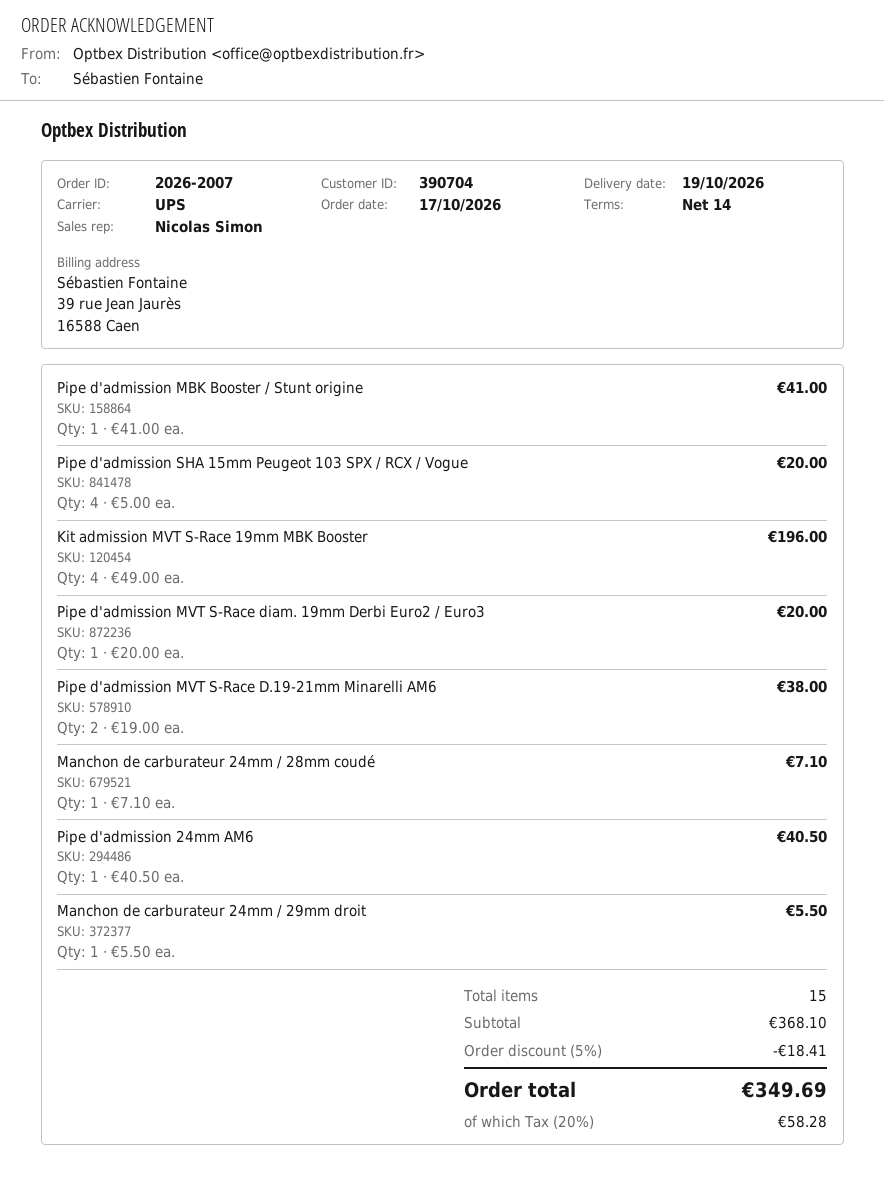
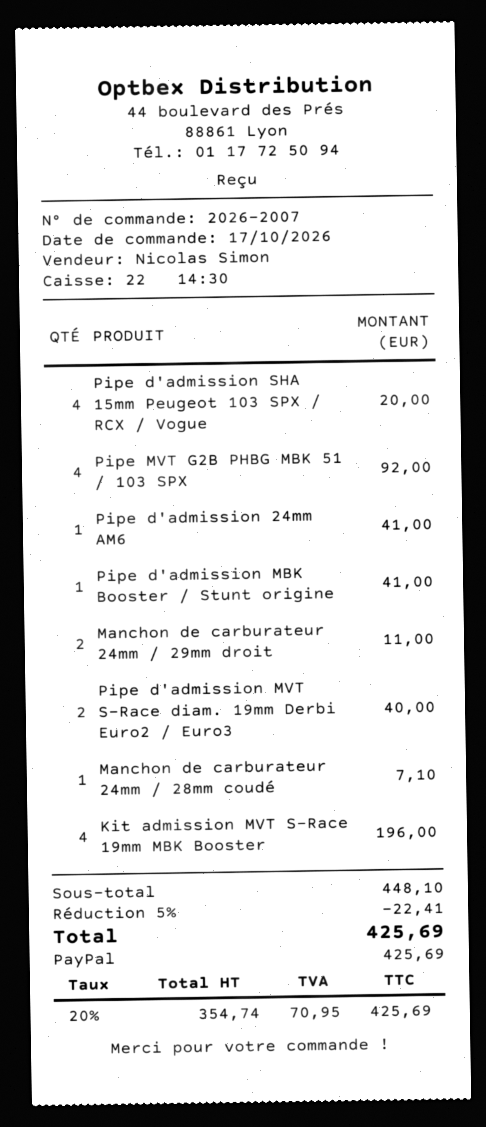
Pipe d'admission MVT S-Race diam. 19mm Derbi Euro2 / Euro3: 1 for 20.00 -> 2 for 40.00
Pipe d'admission MVT S-Race D.19-21mm Minarelli AM6: 2 for 38.00 -> none
Pipe d'admission 24mm AM6: 1 for 40.50 -> 1 for 41.00
Manchon de carburateur 24mm / 29mm droit: 1 for 5.50 -> 2 for 11.00
Pipe MVT G2B PHBG MBK 51 / 103 SPX: none -> 4 for 92.00
subtotal: 368.10 -> 448.10
discount: 5% = 18.41 -> 5% = 22.41
tax: 20% = 58.28 -> 20% = 70.95
total: 349.69 -> 425.69

